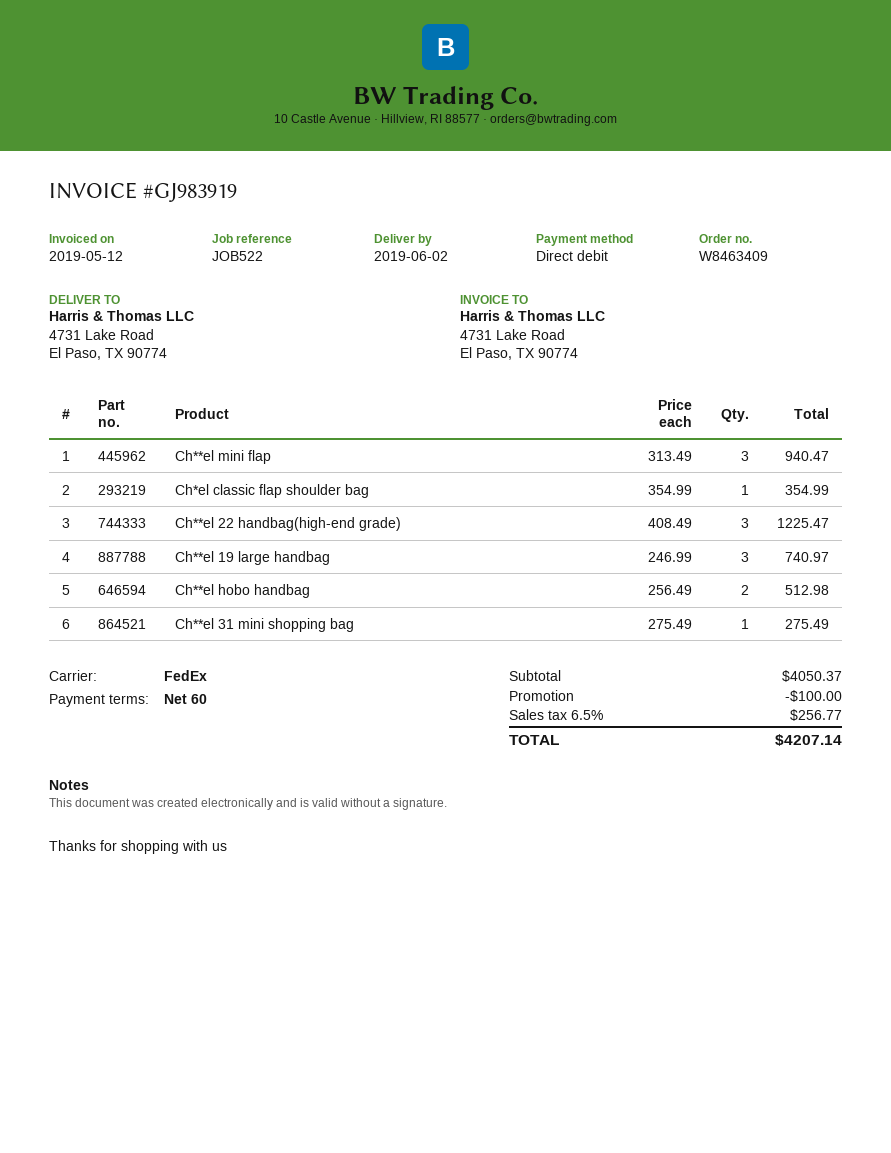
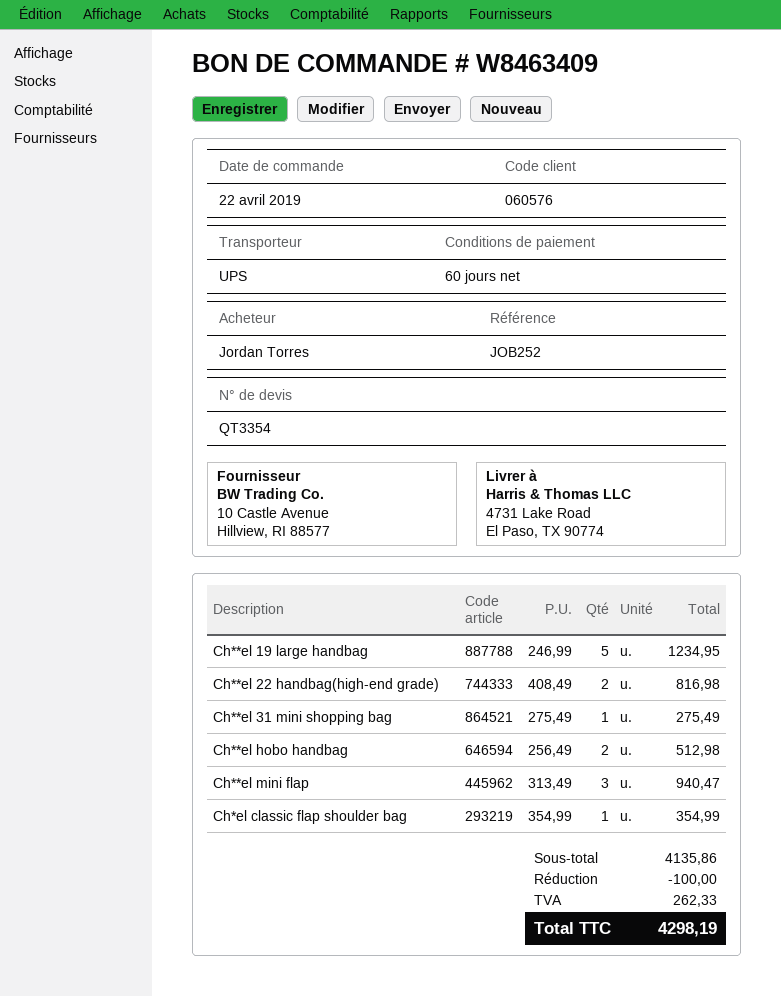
reference: JOB522 -> JOB252
shipping method: FedEx -> UPS
Ch**el 22 handbag(high-end grade): 3 x 408.49 = 1225.47 -> 2 x 408.49 = 816.98
Ch**el 19 large handbag: 3 x 246.99 = 740.97 -> 5 x 246.99 = 1234.95
subtotal: 4050.37 -> 4135.86
tax: 256.77 -> 262.33
total: 4207.14 -> 4298.19

